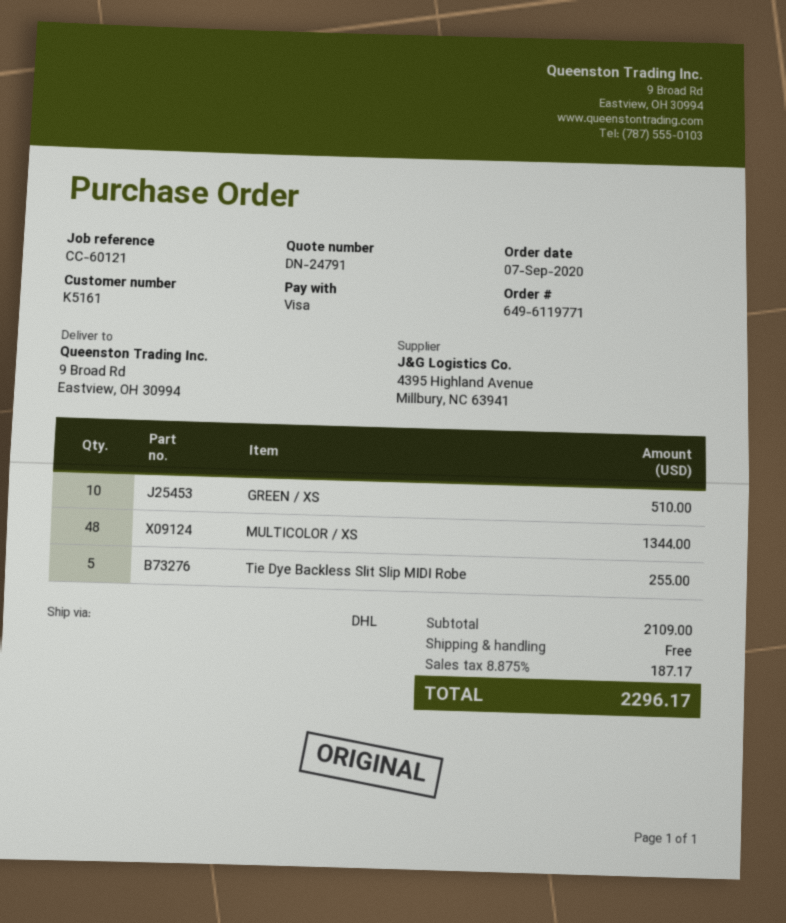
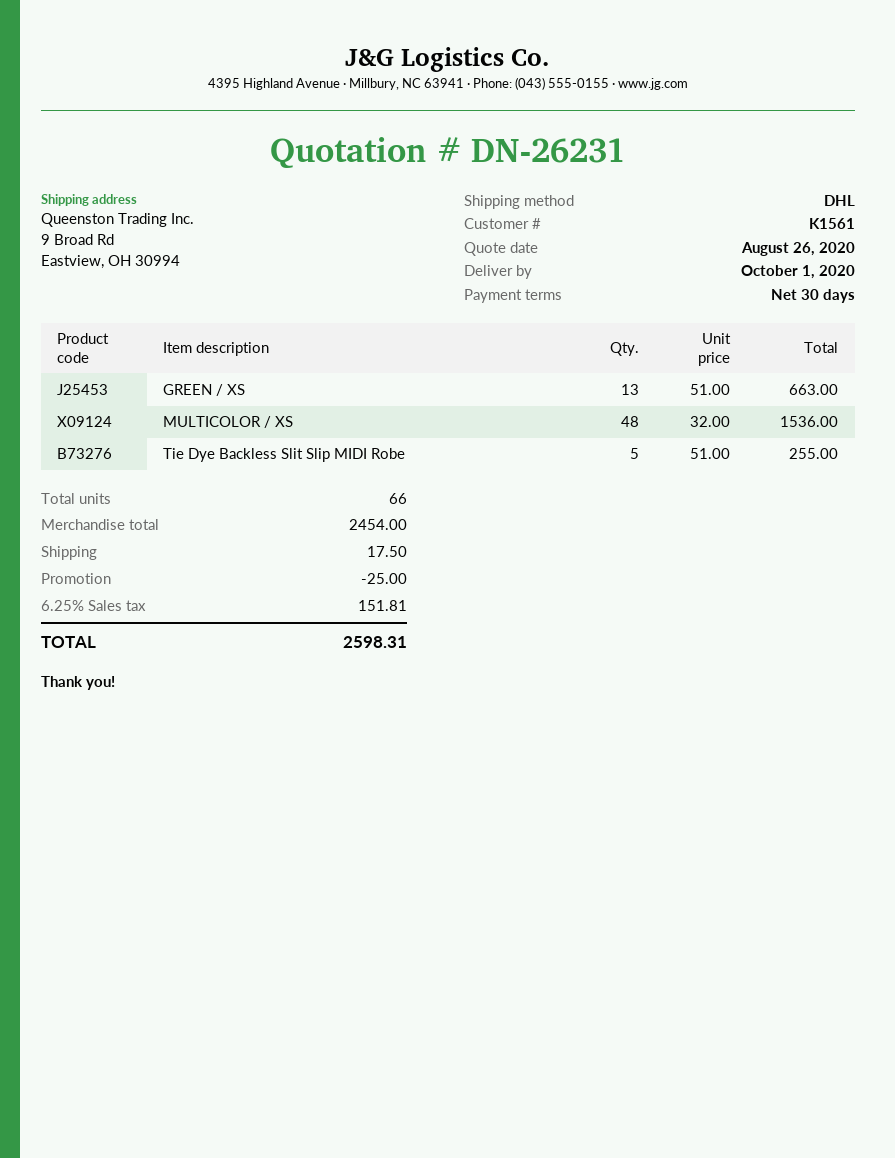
quote number: DN-24791 -> DN-26231
customer number: K5161 -> K1561
GREEN / XS: 10 for 510.00 -> 13 for 663.00
MULTICOLOR / XS: 48 for 1344.00 -> 48 for 1536.00
subtotal: 2109.00 -> 2454.00
discount: none -> 25.00
shipping: 0.00 -> 17.50
tax: 8.875% = 187.17 -> 6.25% = 151.81
total: 2296.17 -> 2598.31

